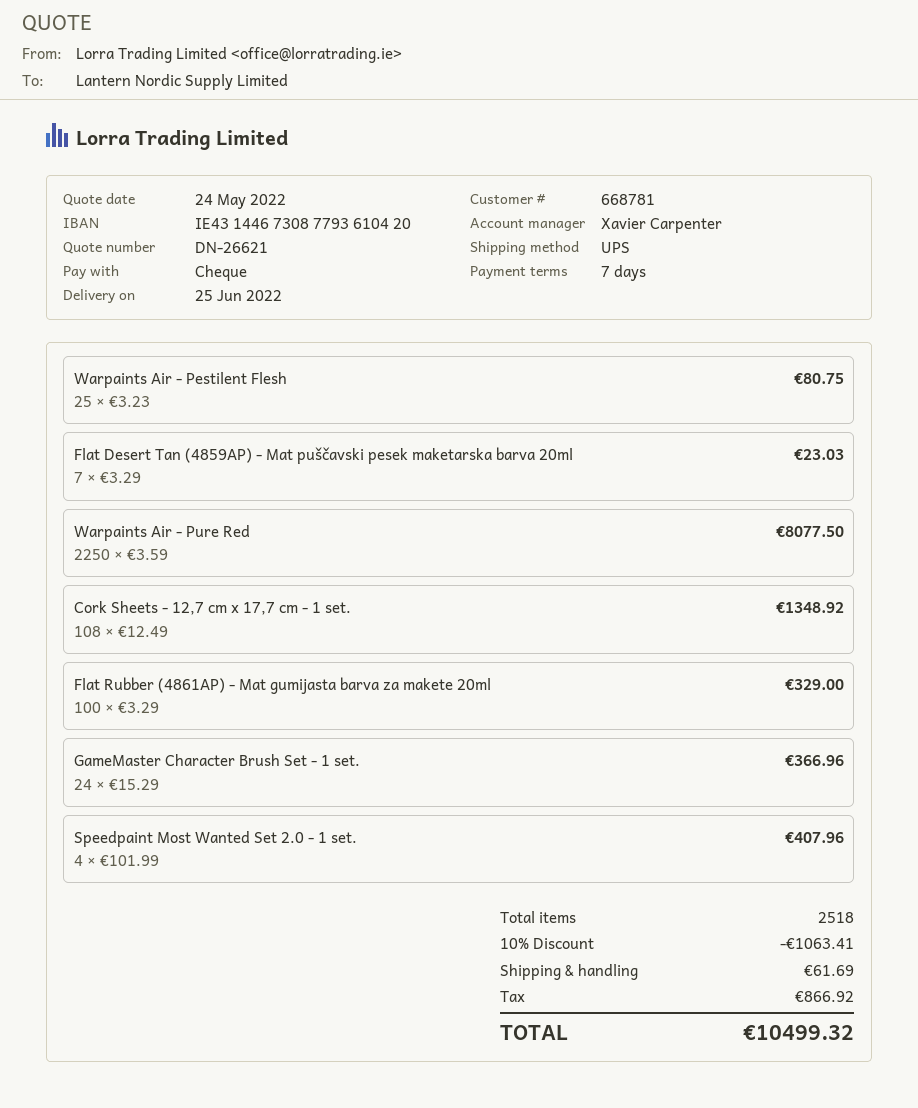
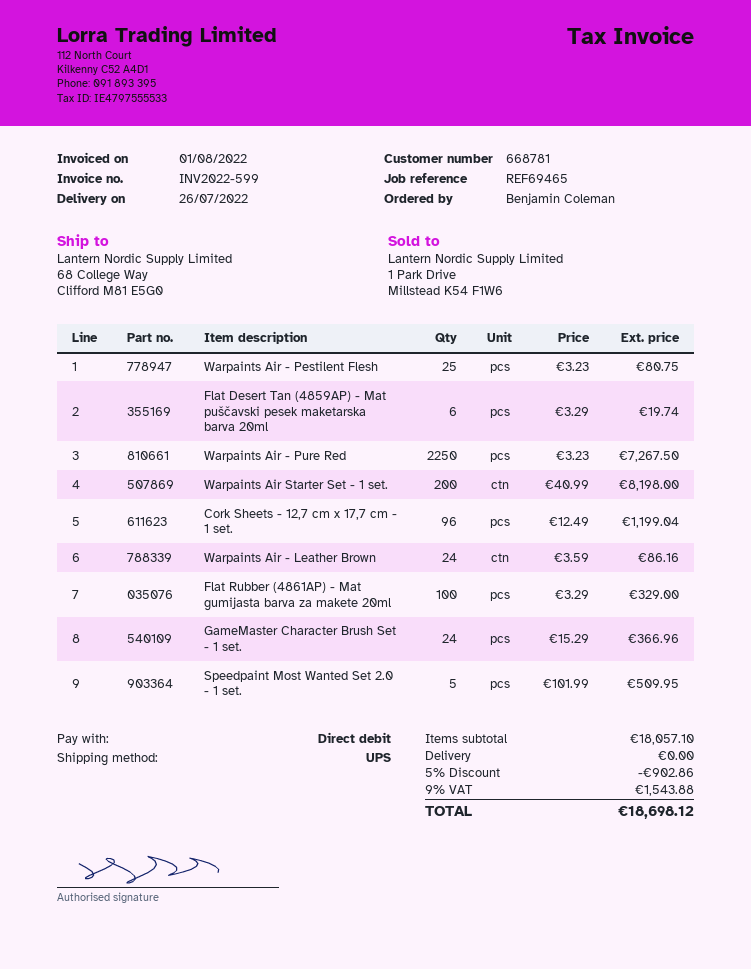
delivery date: 2022-06-25 -> 2022-07-26
payment method: cheque -> direct debit
Flat Desert Tan (4859AP) - Mat puščavski pesek maketarska barva 20ml: 7 x 3.29 = 23.03 -> 6 x 3.29 = 19.74
Warpaints Air - Pure Red: 2250 x 3.59 = 8077.50 -> 2250 x 3.23 = 7267.50
Cork Sheets - 12,7 cm x 17,7 cm - 1 set.: 108 x 12.49 = 1348.92 -> 96 x 12.49 = 1199.04
Speedpaint Most Wanted Set 2.0 - 1 set.: 4 x 101.99 = 407.96 -> 5 x 101.99 = 509.95
Warpaints Air Starter Set - 1 set.: none -> 200 x 40.99 = 8198.00
Warpaints Air - Leather Brown: none -> 24 x 3.59 = 86.16
discount: 10% = 1063.41 -> 5% = 902.86
shipping: 61.69 -> 0.00
tax: 866.92 -> 1543.88
total: 10499.32 -> 18698.12

